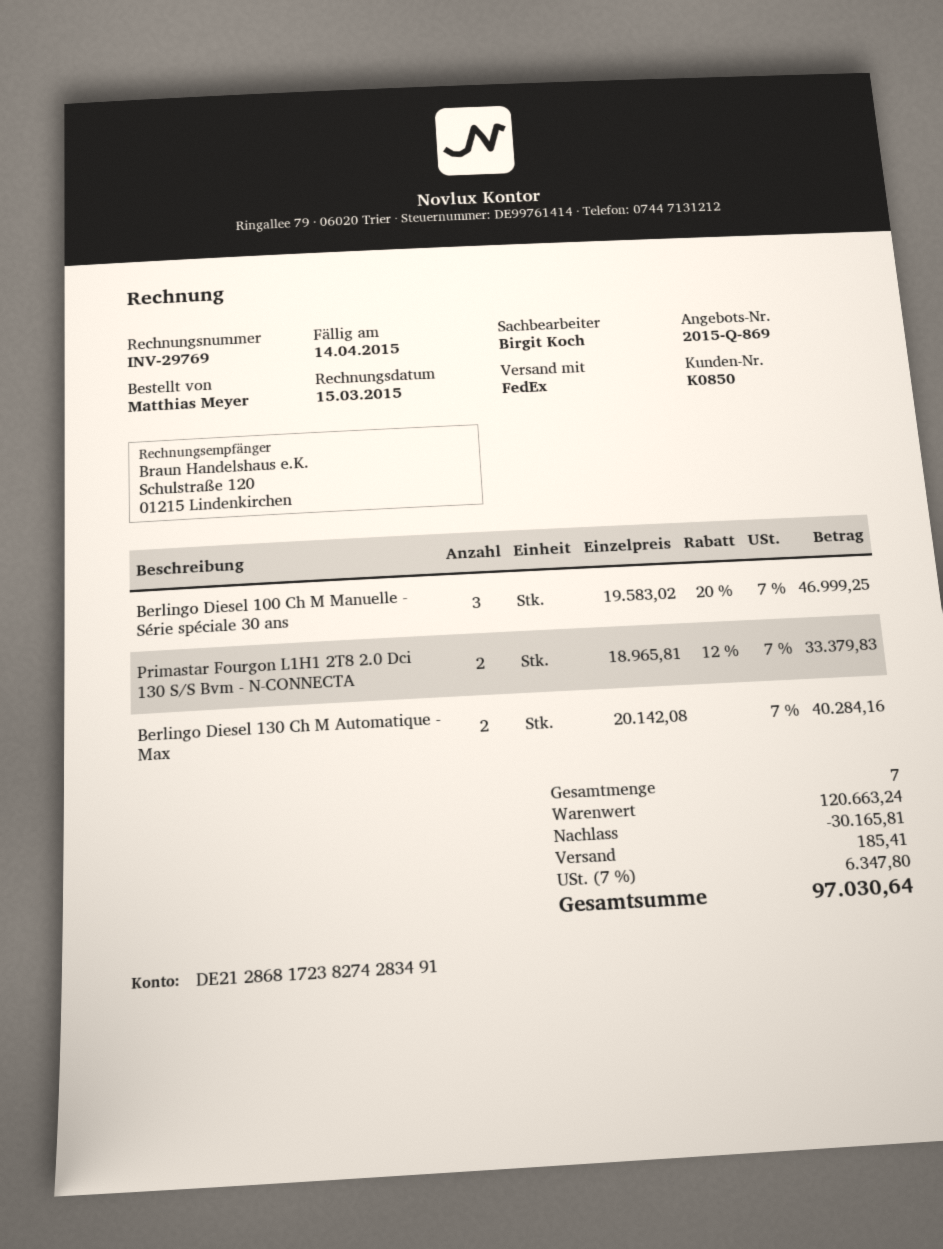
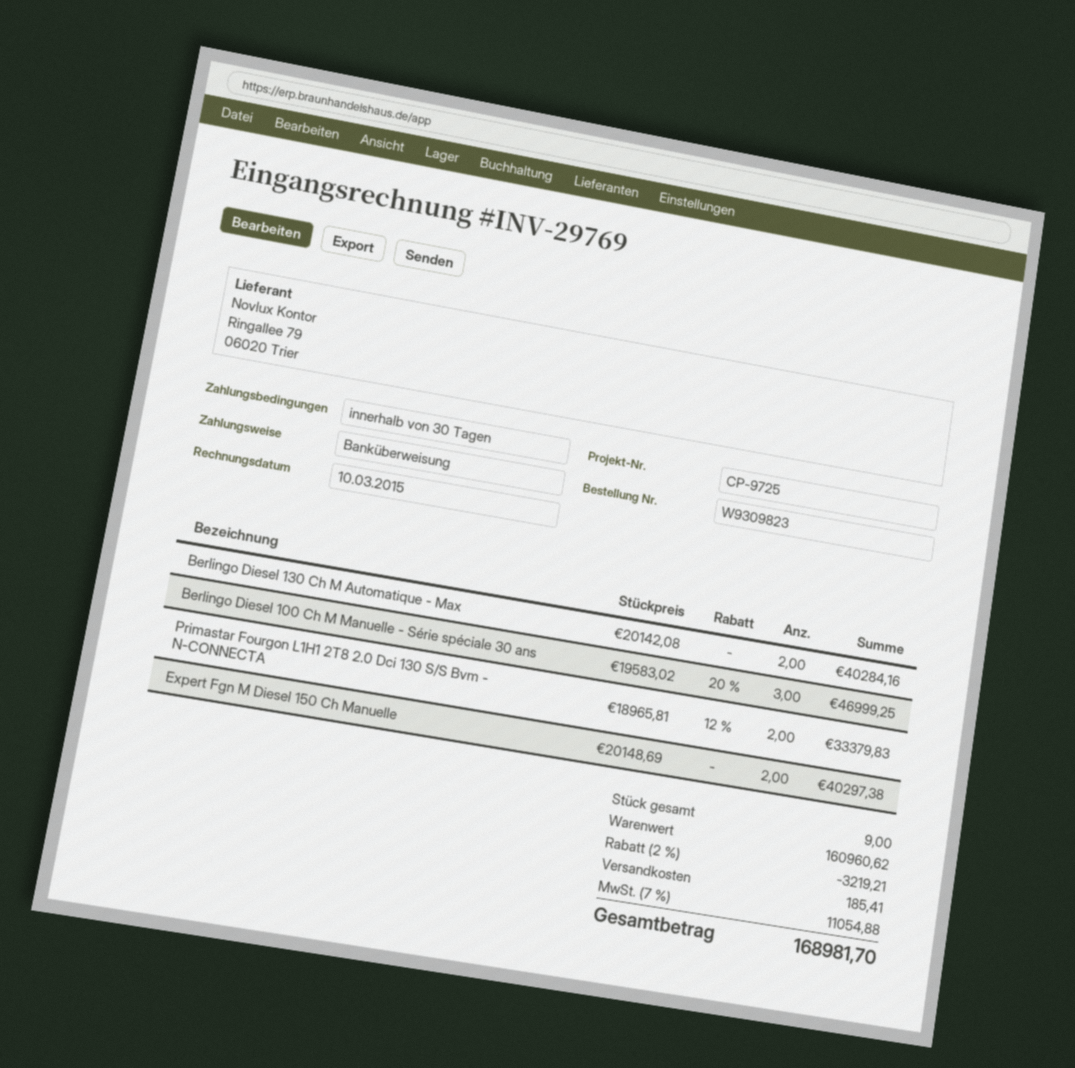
invoice date: 2015-03-15 -> 2015-03-10
Expert Fgn M Diesel 150 Ch Manuelle: none -> 2 x 20148.69 = 40297.38
total quantity: 7 -> 9
subtotal: 120663.24 -> 160960.62
discount: 30165.81 -> 3219.21
tax: 7% = 6347.80 -> 7% = 11054.88
total: 97030.64 -> 168981.70

